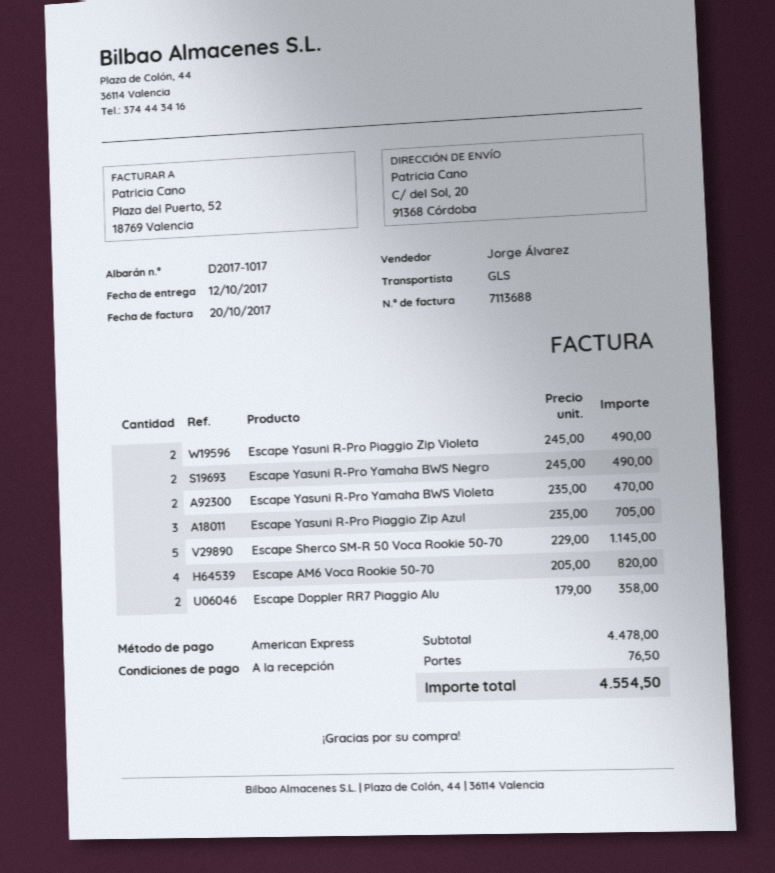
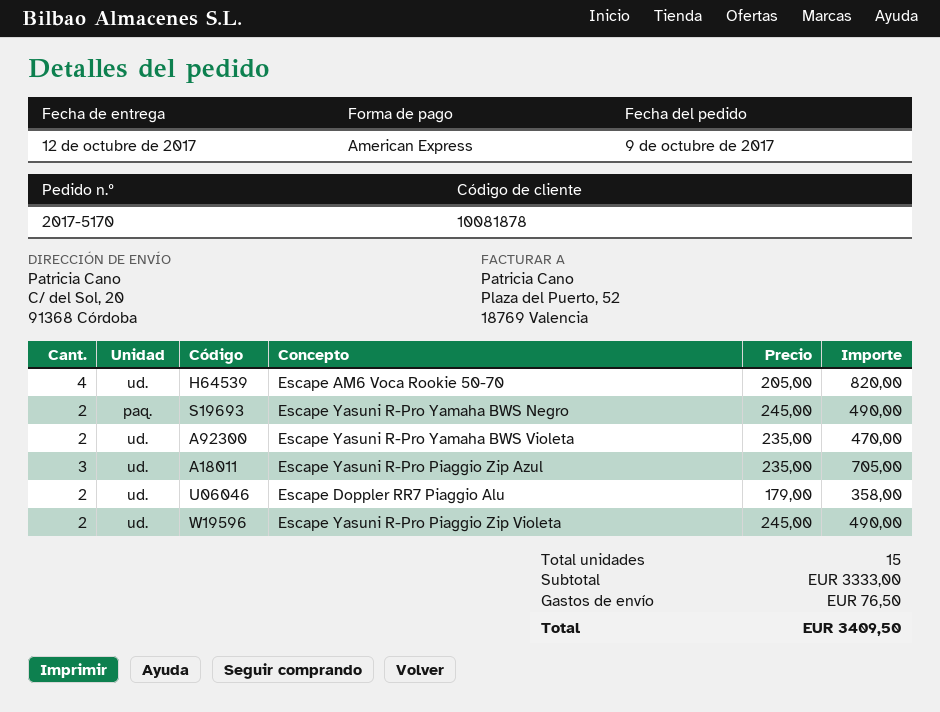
Escape Sherco SM-R 50 Voca Rookie 50-70: 5 x 229.00 = 1145.00 -> none
subtotal: 4478.00 -> 3333.00
total: 4554.50 -> 3409.50

